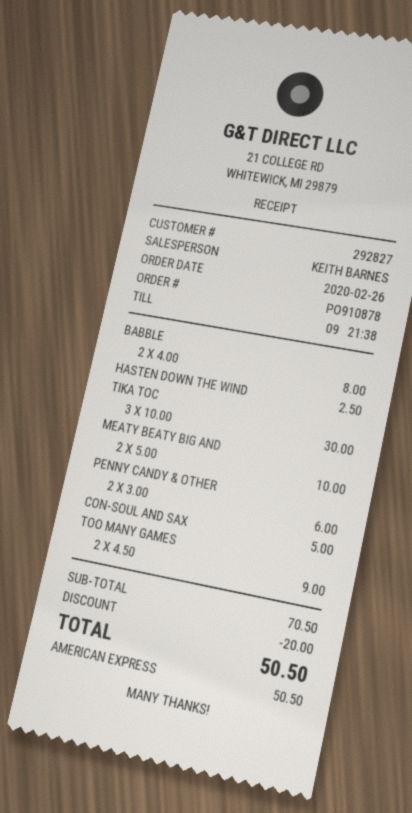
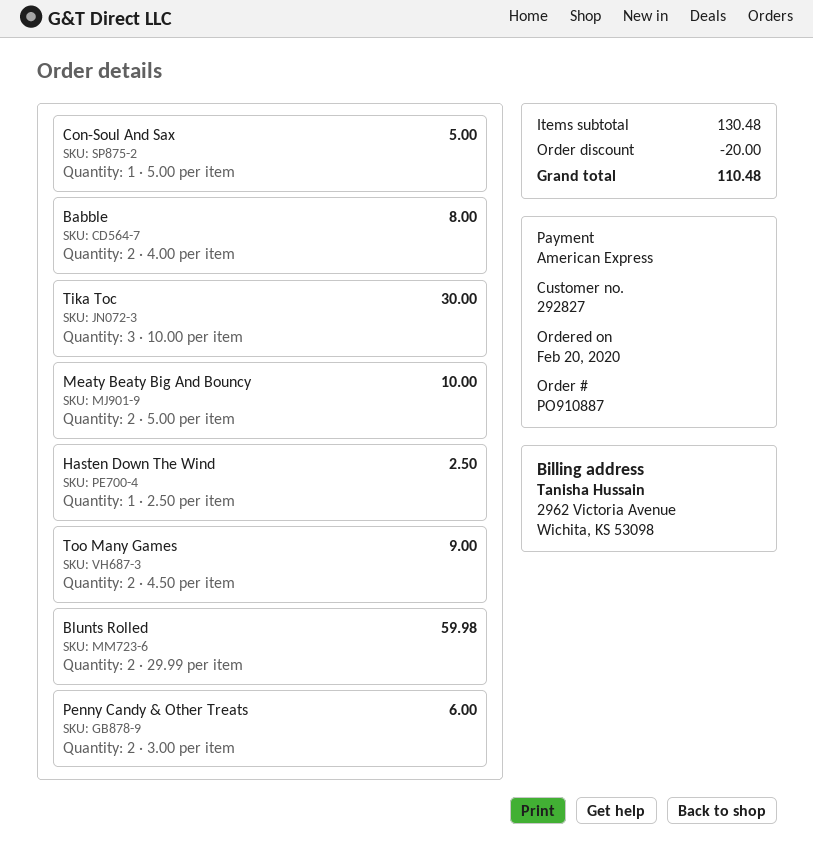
order number: PO910878 -> PO910887
order date: 2020-02-26 -> 2020-02-20
Blunts Rolled: none -> 2 x 29.99 = 59.98
subtotal: 70.50 -> 130.48
total: 50.50 -> 110.48

